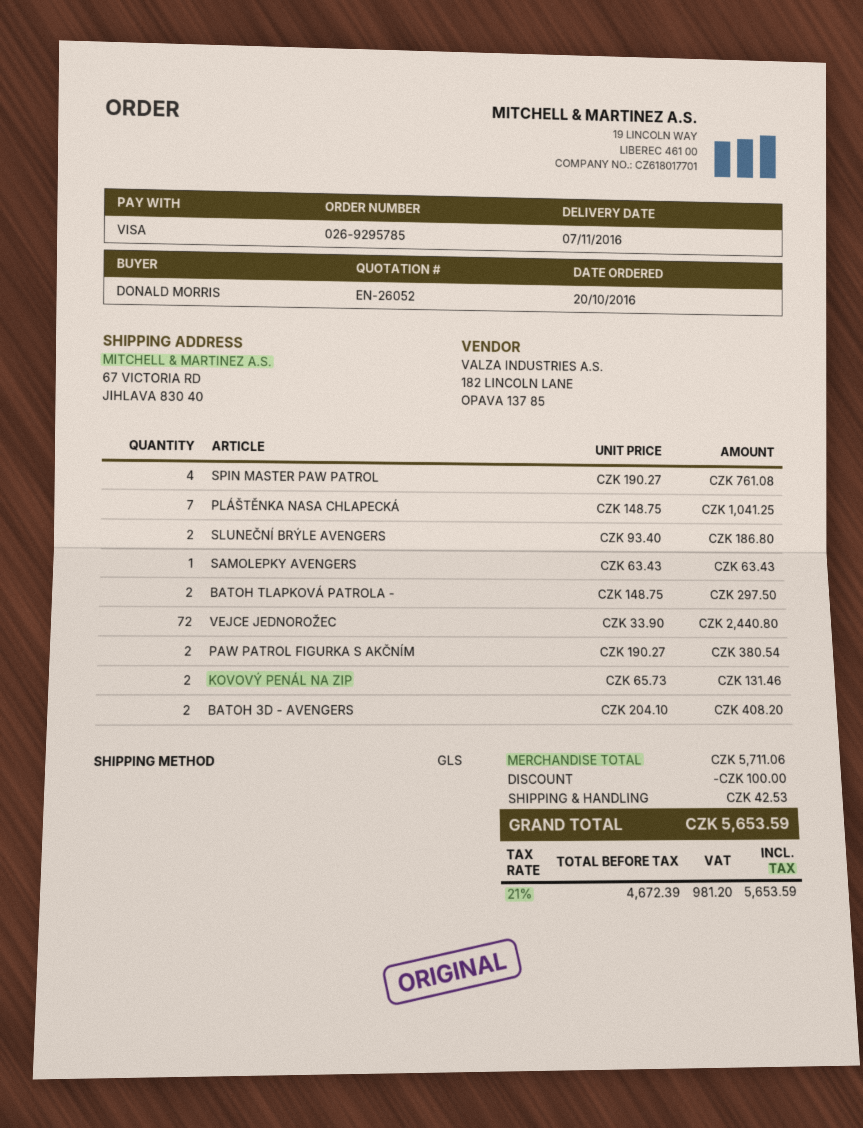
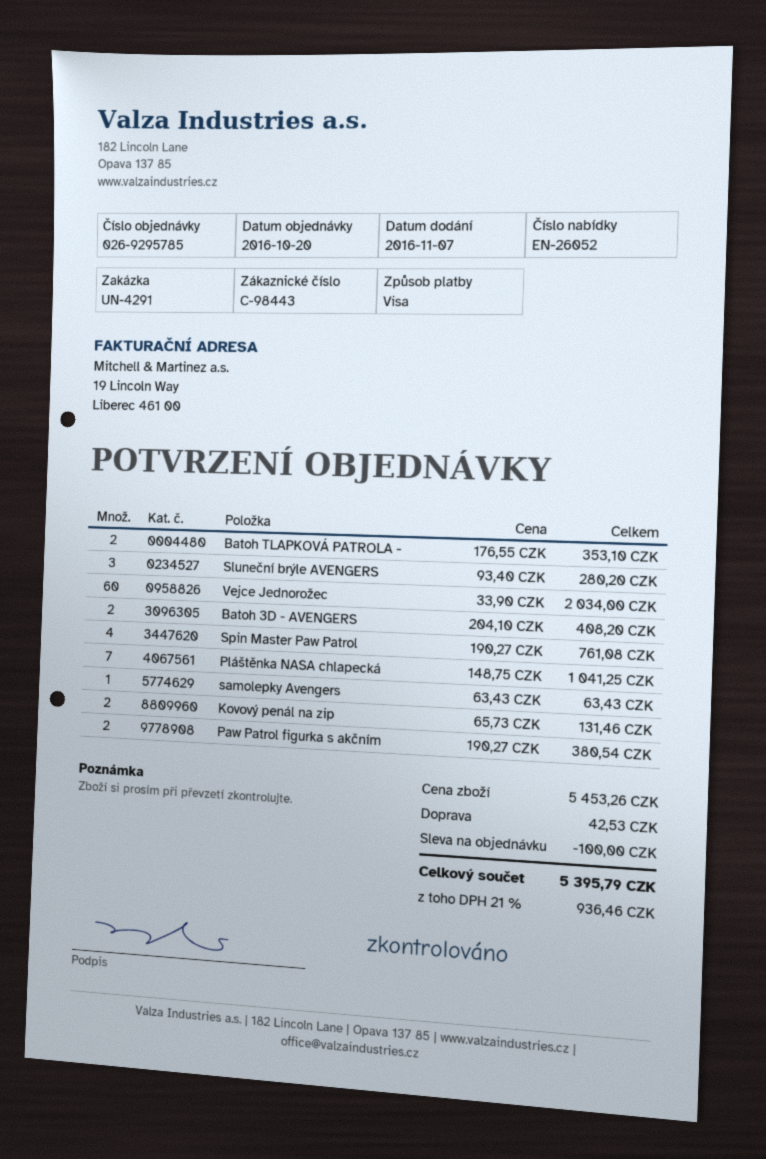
SLUNEČNÍ BRÝLE AVENGERS: 2 x 93.40 = 186.80 -> 3 x 93.40 = 280.20
BATOH TLAPKOVÁ PATROLA -: 2 x 148.75 = 297.50 -> 2 x 176.55 = 353.10
VEJCE JEDNOROŽEC: 72 x 33.90 = 2440.80 -> 60 x 33.90 = 2034.00
subtotal: 5711.06 -> 5453.26
tax: 21% = 981.20 -> 21% = 936.46
total: 5653.59 -> 5395.79

